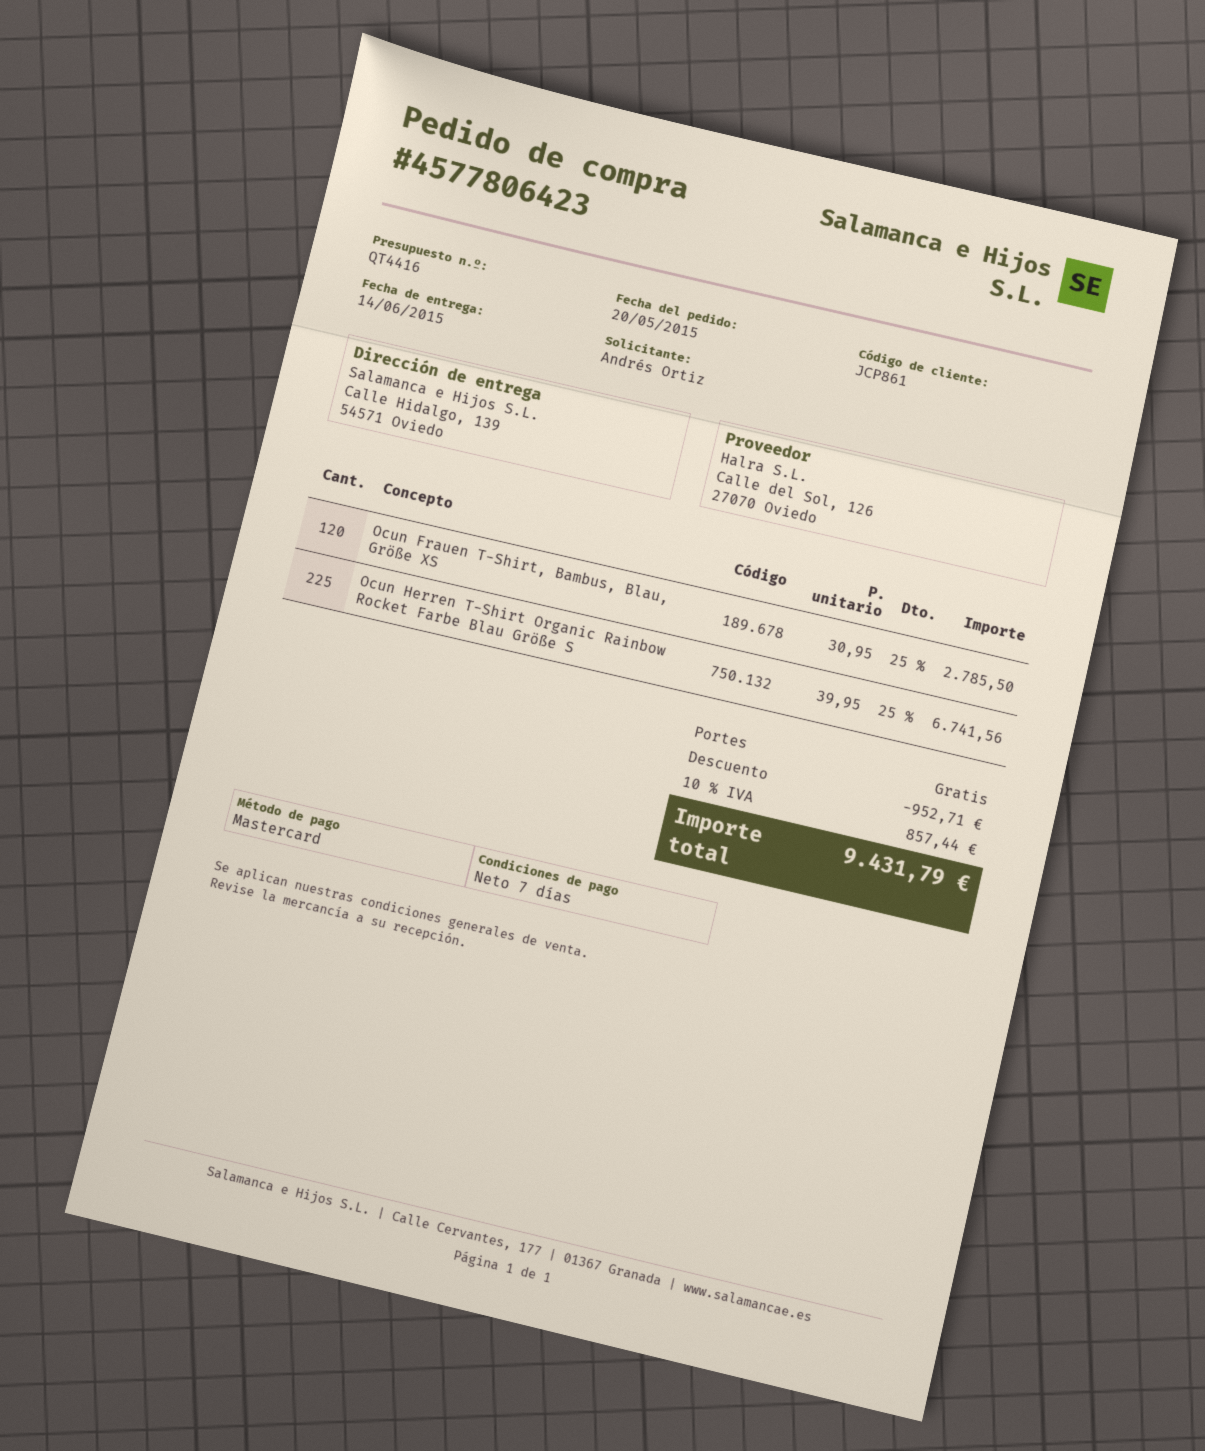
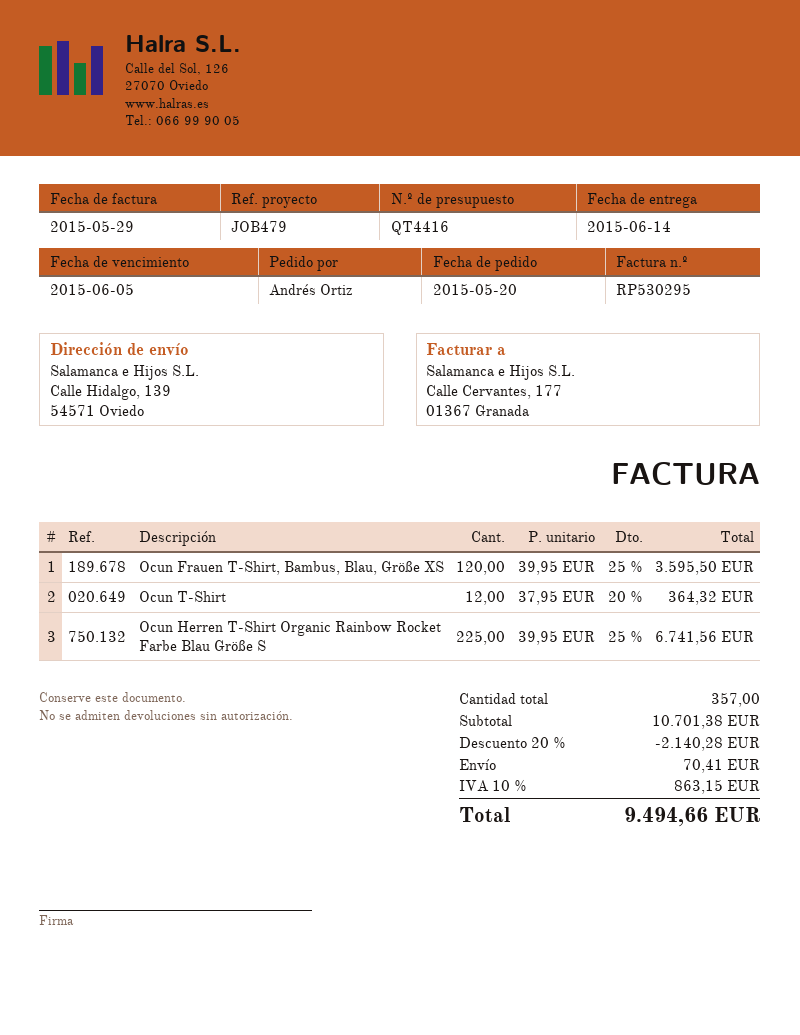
Ocun Frauen T-Shirt, Bambus, Blau, Größe XS: 120 x 30.95 - 25% = 2785.50 -> 120 x 39.95 - 25% = 3595.50
Ocun T-Shirt: none -> 12 x 37.95 - 20% = 364.32
discount: 952.71 -> 2140.28
shipping: 0.00 -> 70.41
tax: 10% = 857.44 -> 10% = 863.15
total: 9431.79 -> 9494.66

